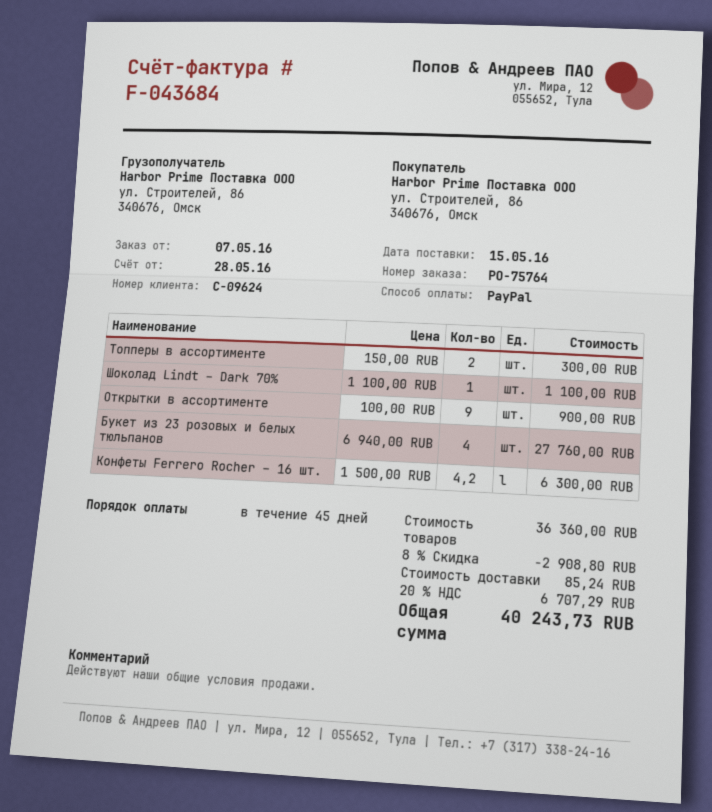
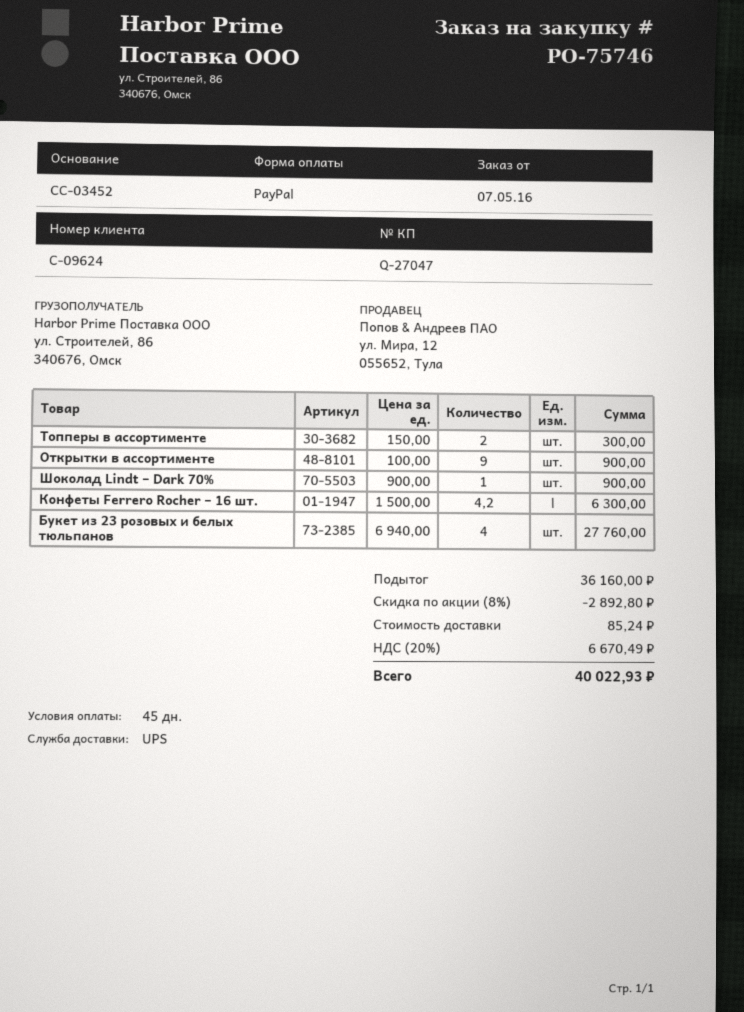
order number: PO-75764 -> PO-75746
Шоколад Lindt – Dark 70%: 1 x 1100.00 = 1100.00 -> 1 x 900.00 = 900.00
subtotal: 36360.00 -> 36160.00
discount: 8% = 2908.80 -> 8% = 2892.80
tax: 20% = 6707.29 -> 20% = 6670.49
total: 40243.73 -> 40022.93

